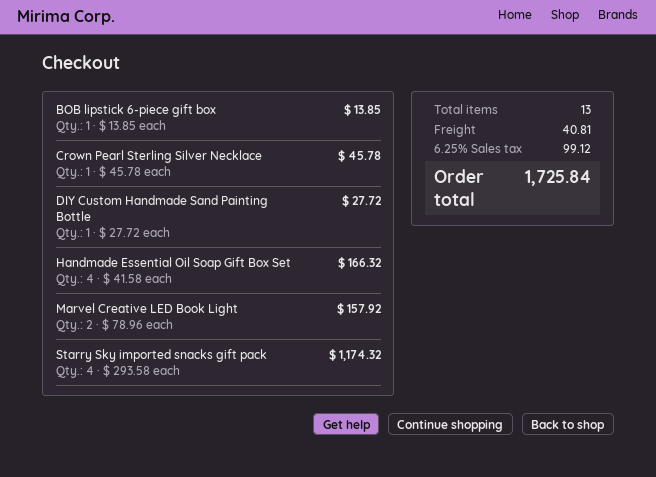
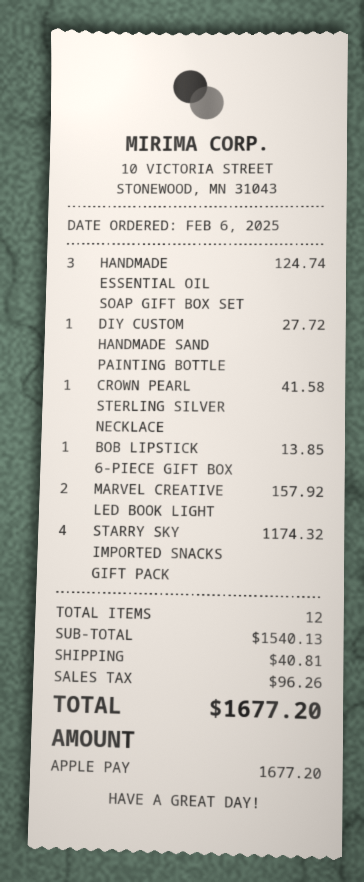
Crown Pearl Sterling Silver Necklace: 1 for 45.78 -> 1 for 41.58
Handmade Essential Oil Soap Gift Box Set: 4 for 166.32 -> 3 for 124.74
total quantity: 13 -> 12
tax: 99.12 -> 96.26
total: 1725.84 -> 1677.20

